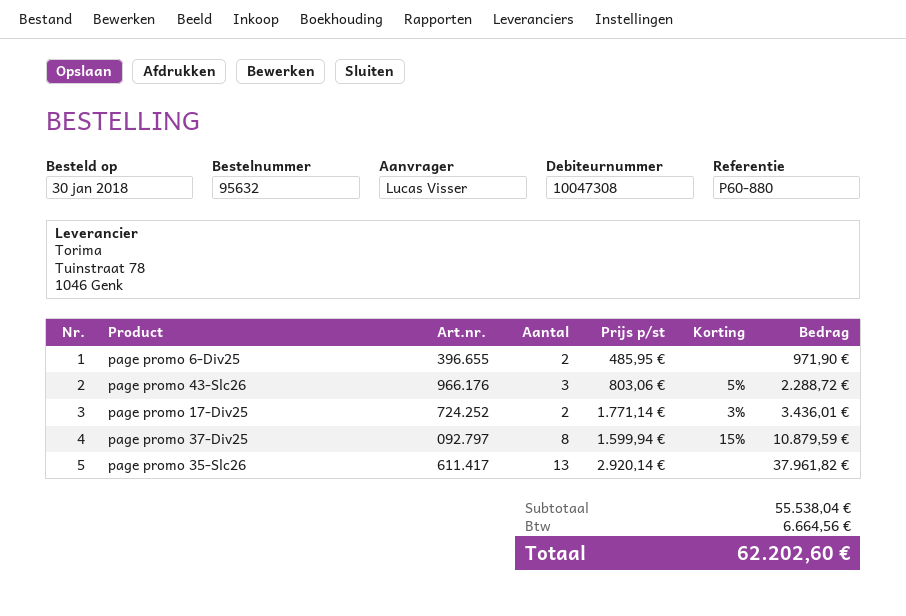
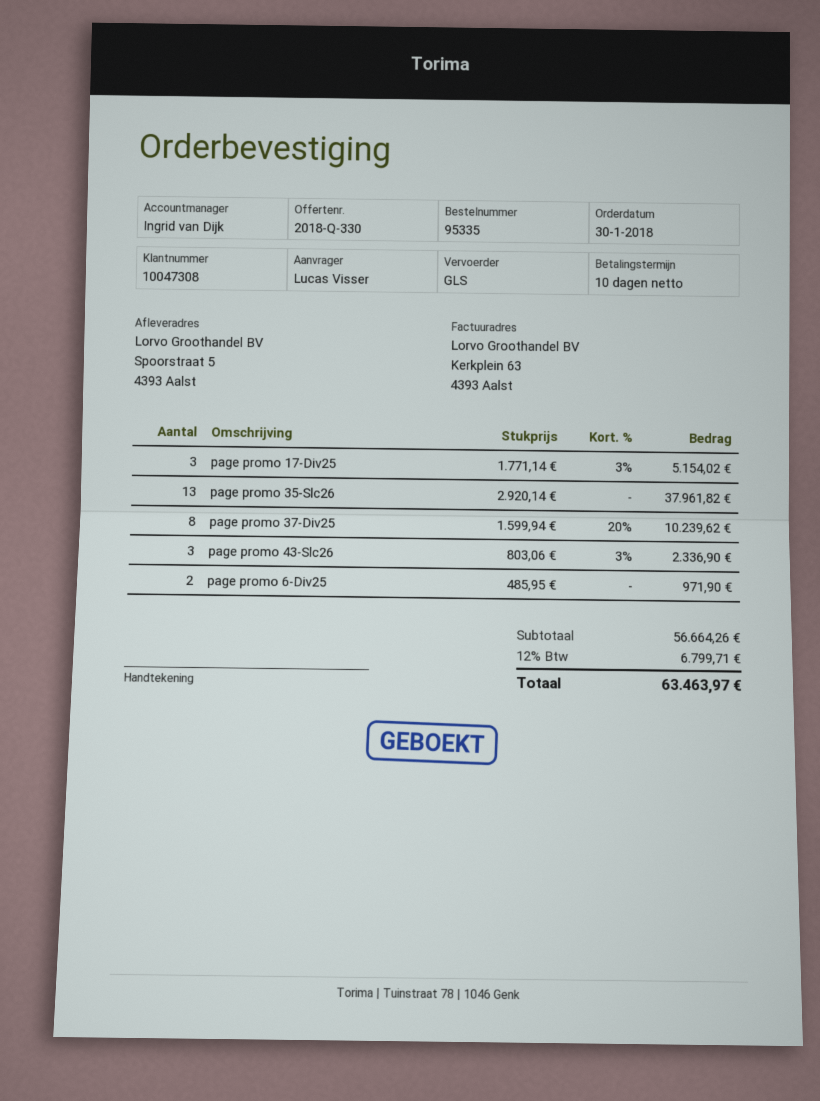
order number: 95632 -> 95335
page promo 43-Slc26: 3 x 803.06 - 5% = 2288.72 -> 3 x 803.06 - 3% = 2336.90
page promo 17-Div25: 2 x 1771.14 - 3% = 3436.01 -> 3 x 1771.14 - 3% = 5154.02
page promo 37-Div25: 8 x 1599.94 - 15% = 10879.59 -> 8 x 1599.94 - 20% = 10239.62
subtotal: 55538.04 -> 56664.26
tax: 6664.56 -> 6799.71
total: 62202.60 -> 63463.97

